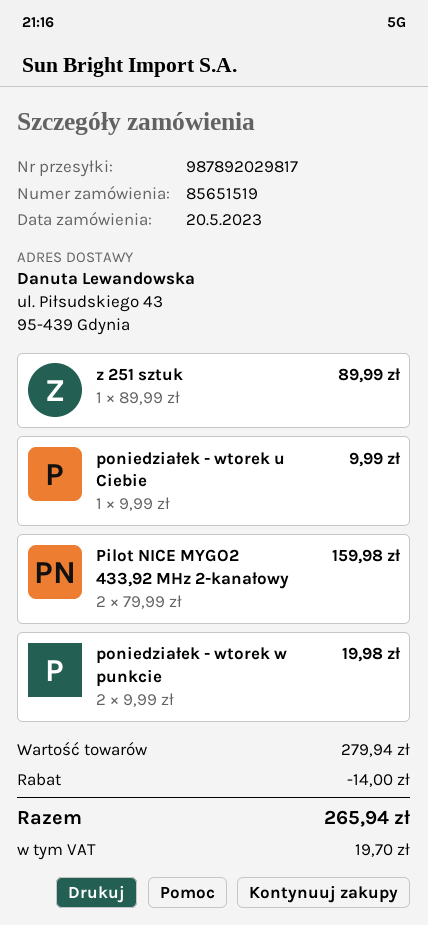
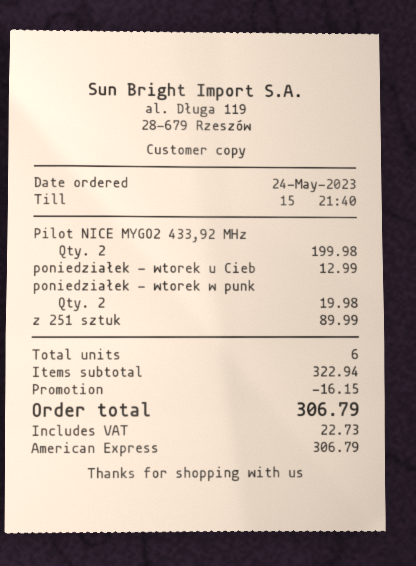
order date: 2023-05-20 -> 2023-05-24
poniedziałek - wtorek u Ciebie: 1 for 9.99 -> 1 for 12.99
Pilot NICE MYGO2 433,92 MHz 2-kanałowy: 2 for 159.98 -> 2 for 199.98
subtotal: 279.94 -> 322.94
discount: 14.00 -> 16.15
tax: 19.70 -> 22.73
total: 265.94 -> 306.79

